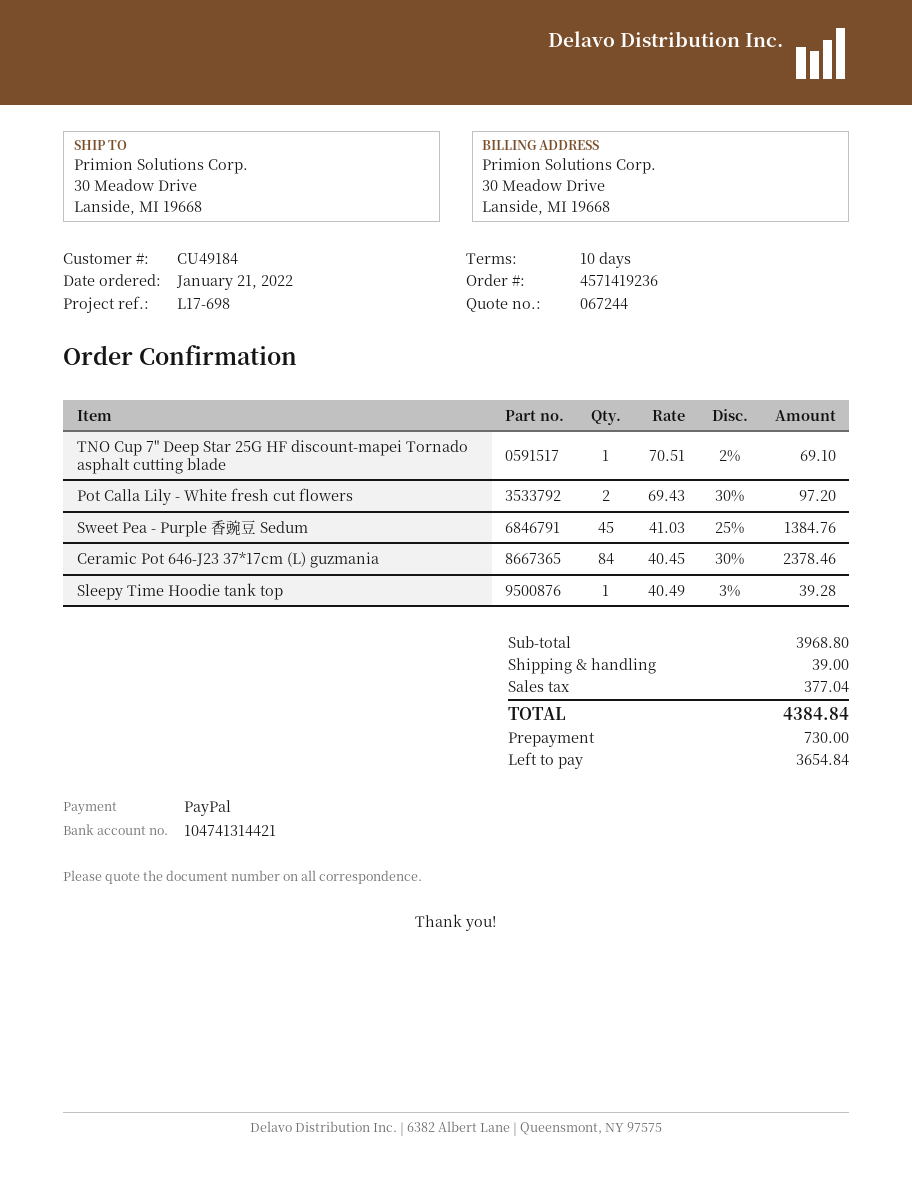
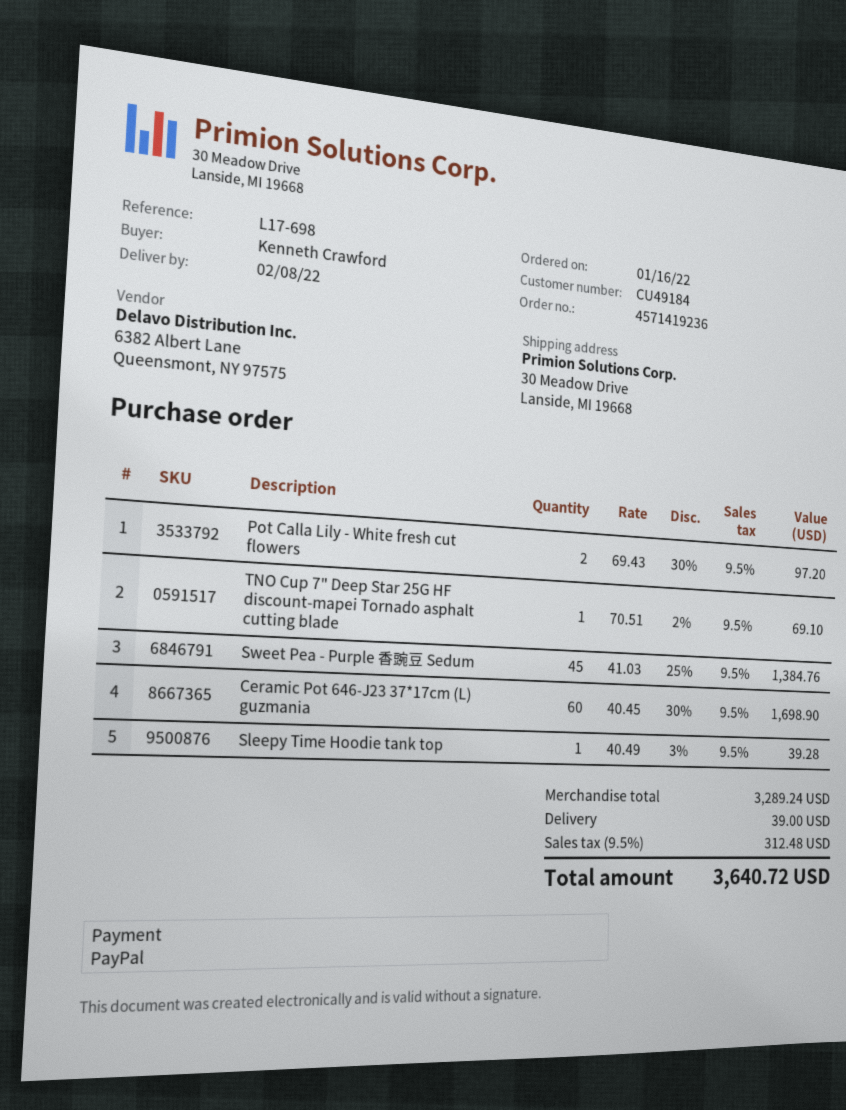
order date: 2022-01-21 -> 2022-01-16
Ceramic Pot 646-J23 37*17cm (L) guzmania: 84 x 40.45 - 30% = 2378.46 -> 60 x 40.45 - 30% = 1698.90
subtotal: 3968.80 -> 3289.24
tax: 377.04 -> 312.48
total: 4384.84 -> 3640.72

